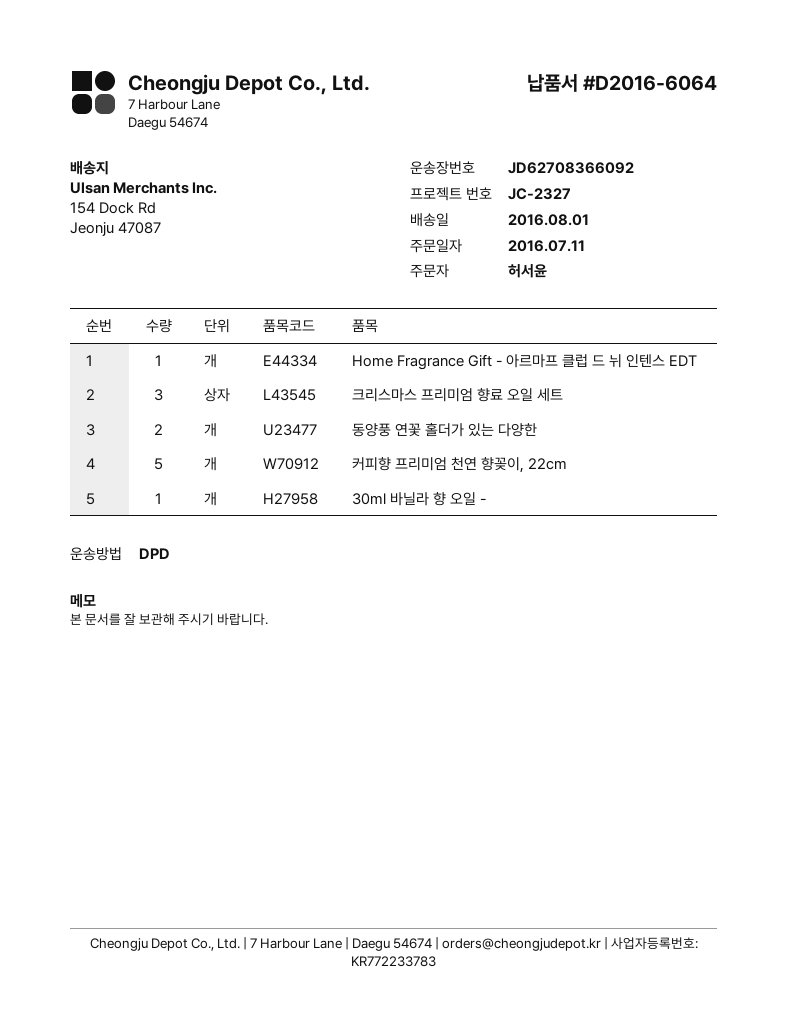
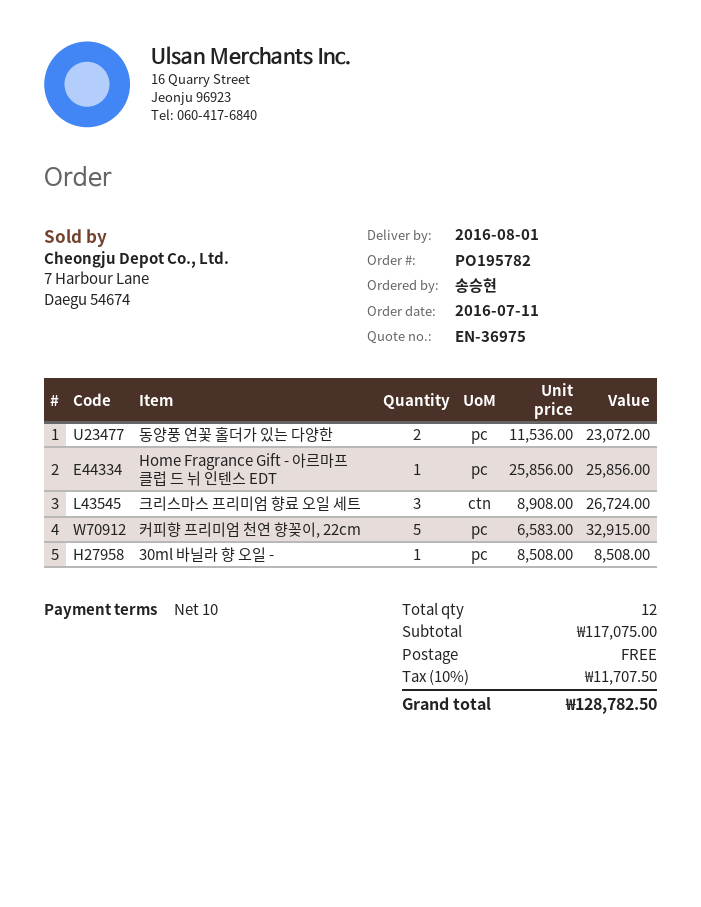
ordered by: 허서윤 -> 송승현

